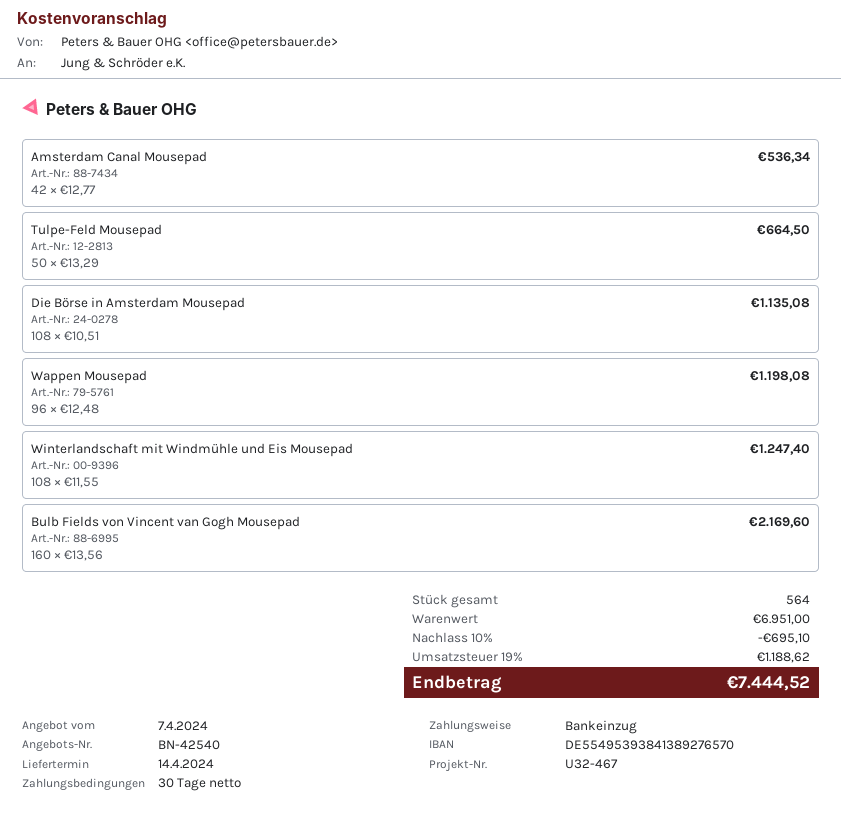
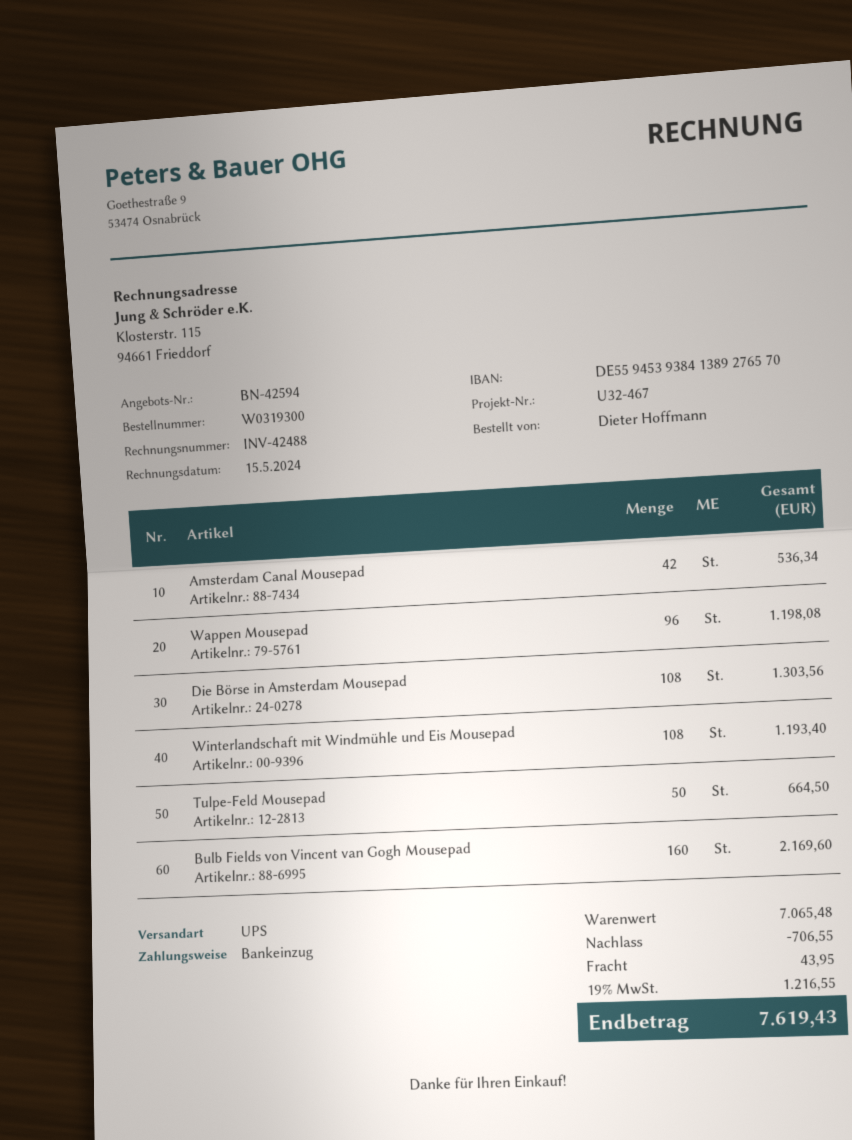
quote number: BN-42540 -> BN-42594
bank account: DE55495393841389276570 -> DE55945393841389276570
Die Börse in Amsterdam Mousepad: 108 for 1135.08 -> 108 for 1303.56
Winterlandschaft mit Windmühle und Eis Mousepad: 108 for 1247.40 -> 108 for 1193.40
subtotal: 6951.00 -> 7065.48
discount: 695.10 -> 706.55
shipping: none -> 43.95
tax: 19% = 1188.62 -> 19% = 1216.55
total: 7444.52 -> 7619.43

